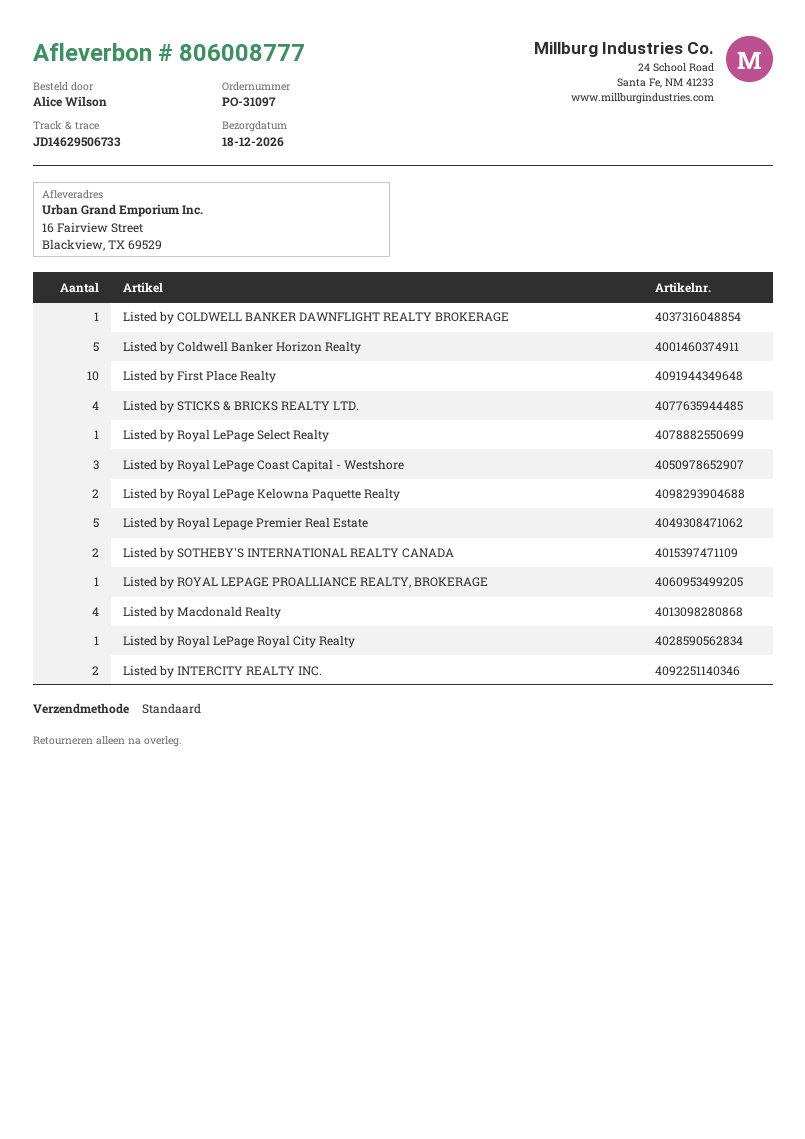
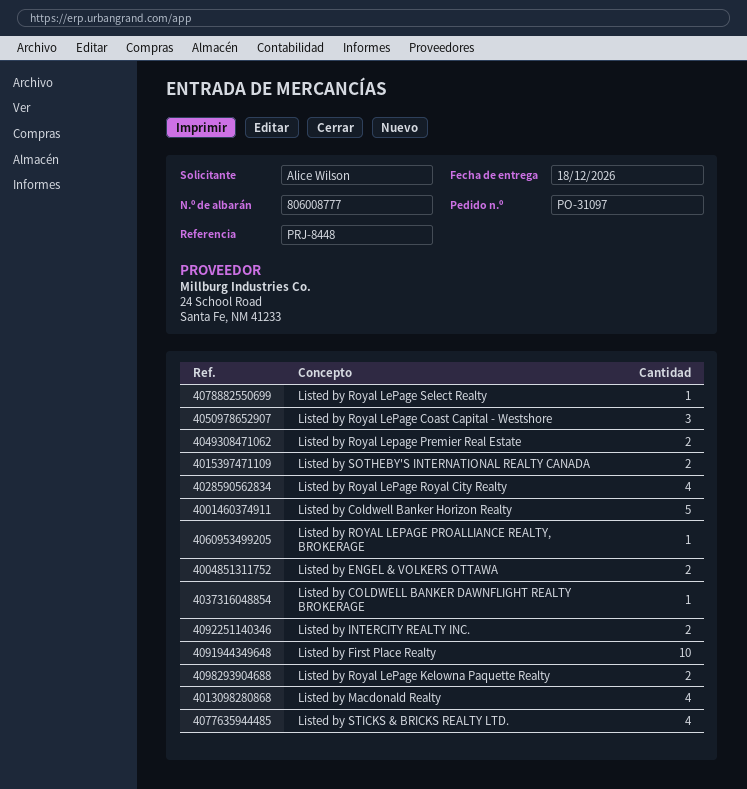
Listed by Royal Lepage Premier Real Estate: 5 -> 2
Listed by Royal LePage Royal City Realty: 1 -> 4
Listed by ENGEL & VOLKERS OTTAWA: none -> 2

